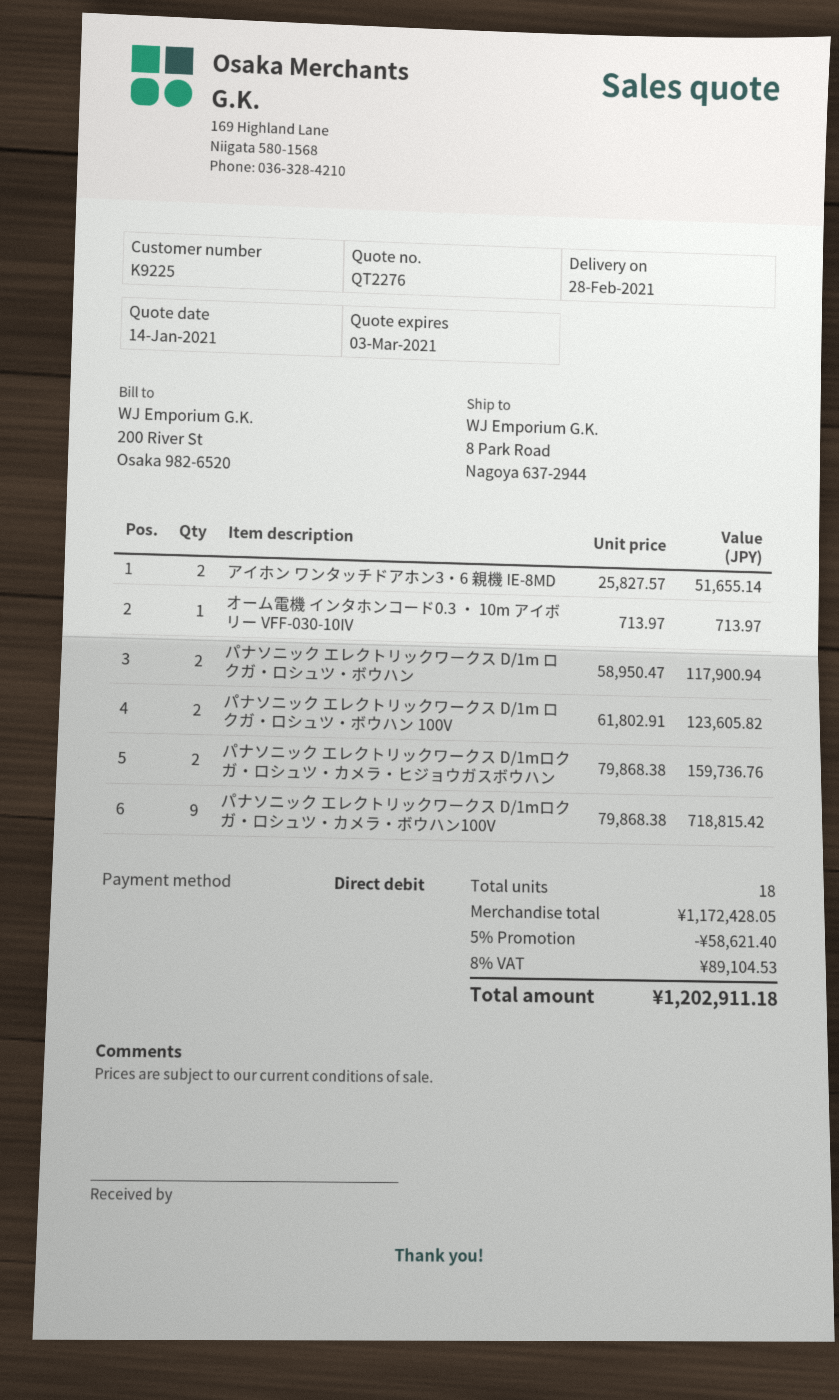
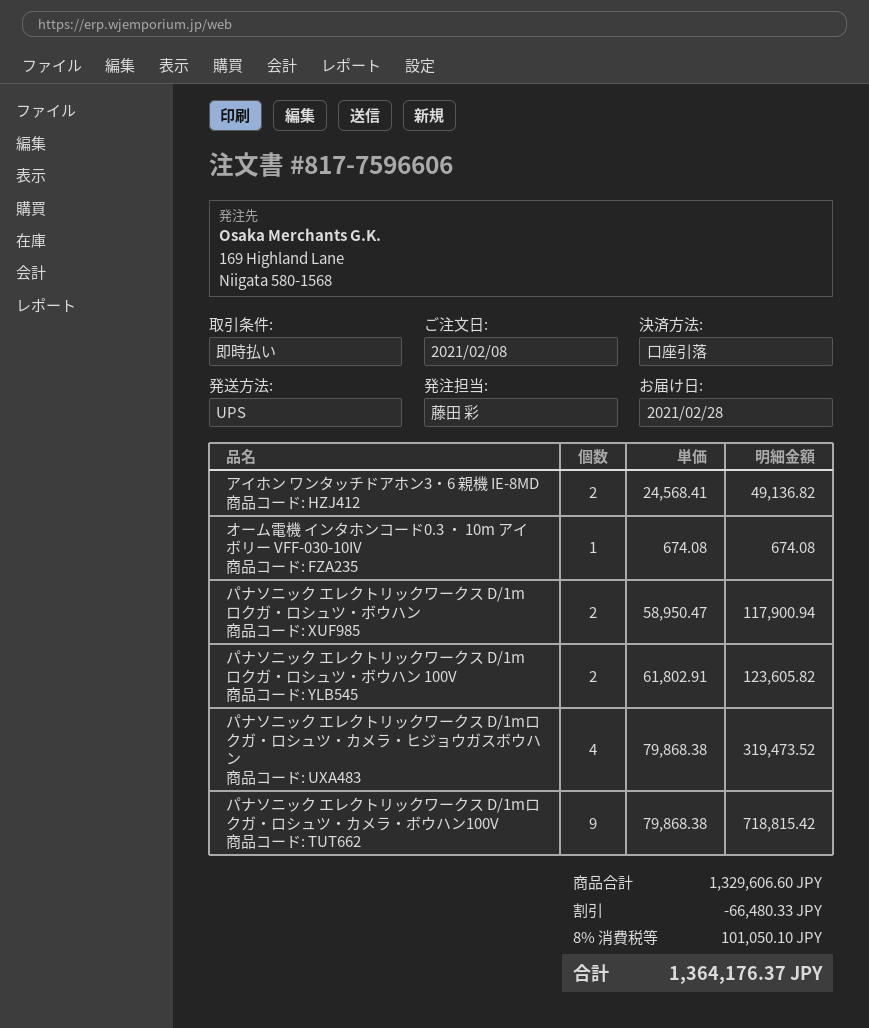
アイホン ワンタッチドアホン3・6 親機 IE-8MD: 2 x 25827.57 = 51655.14 -> 2 x 24568.41 = 49136.82
オーム電機 インタホンコード0.3 ・ 10m アイボリー VFF-030-10IV: 1 x 713.97 = 713.97 -> 1 x 674.08 = 674.08
パナソニック エレクトリックワークス D/1mロクガ・ロシュツ・カメラ・ヒジョウガスボウハン: 2 x 79868.38 = 159736.76 -> 4 x 79868.38 = 319473.52
subtotal: 1172428.05 -> 1329606.60
discount: 58621.40 -> 66480.33
tax: 8% = 89104.53 -> 8% = 101050.10
total: 1202911.18 -> 1364176.37

